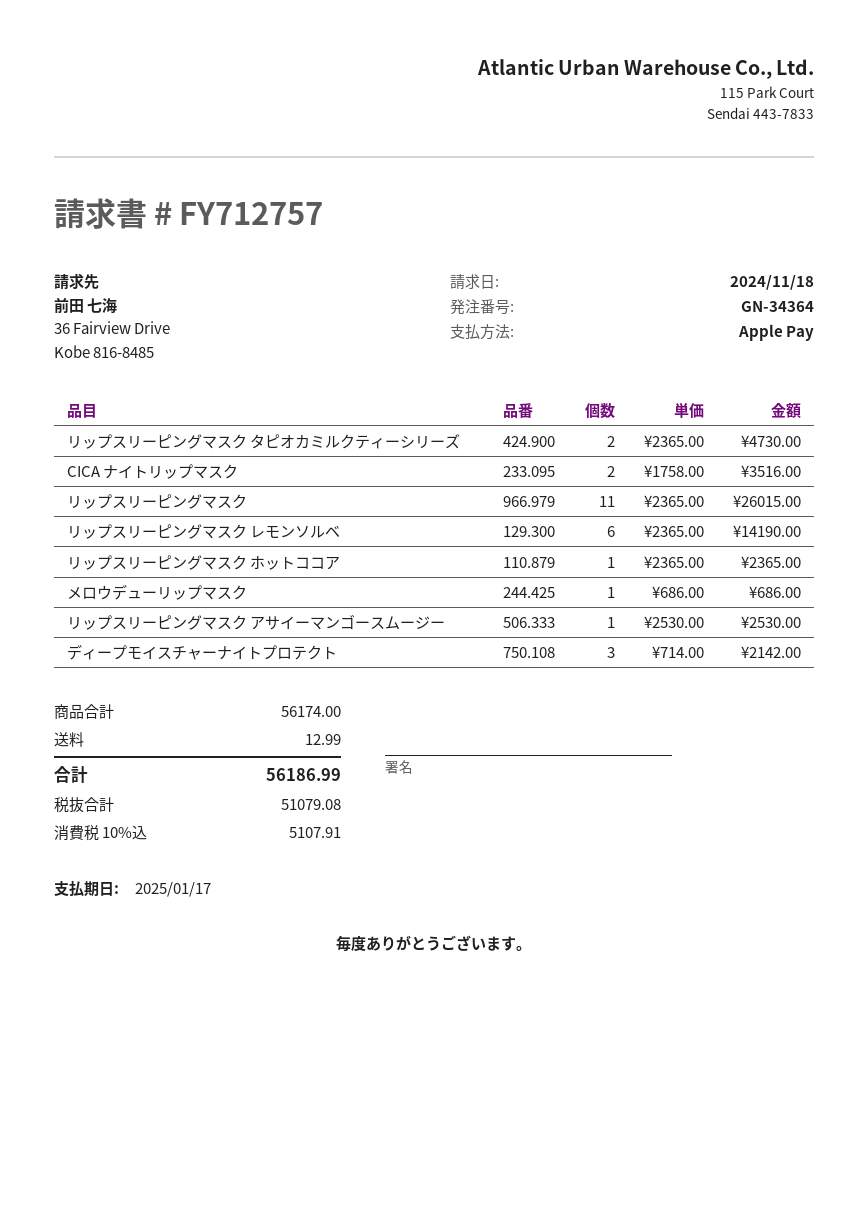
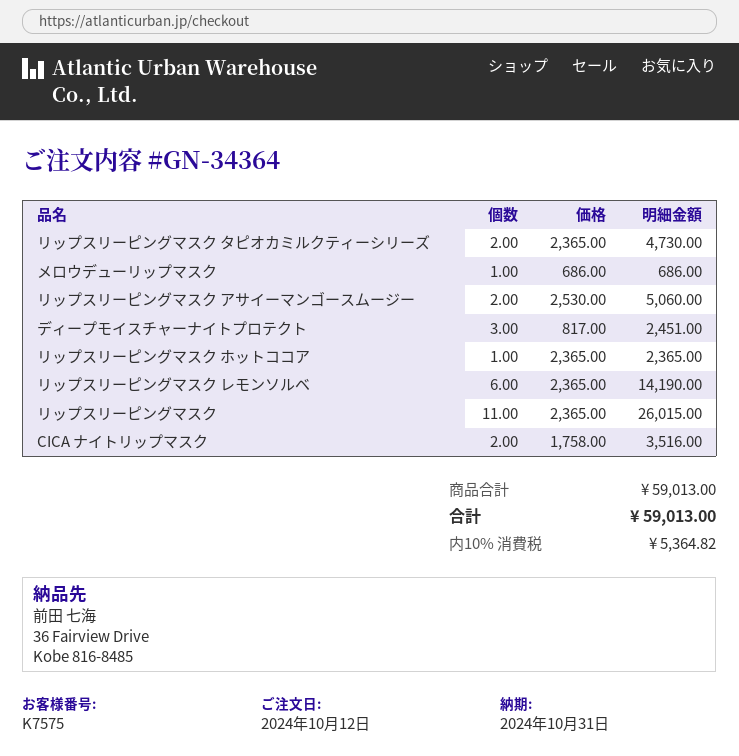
リップスリーピングマスク アサイーマンゴースムージー: 1 x 2530.00 = 2530.00 -> 2 x 2530.00 = 5060.00
ディープモイスチャーナイトプロテクト: 3 x 714.00 = 2142.00 -> 3 x 817.00 = 2451.00
subtotal: 56174.00 -> 59013.00
shipping: 12.99 -> none
tax: 10% = 5107.91 -> 10% = 5364.82
total: 56186.99 -> 59013.00

